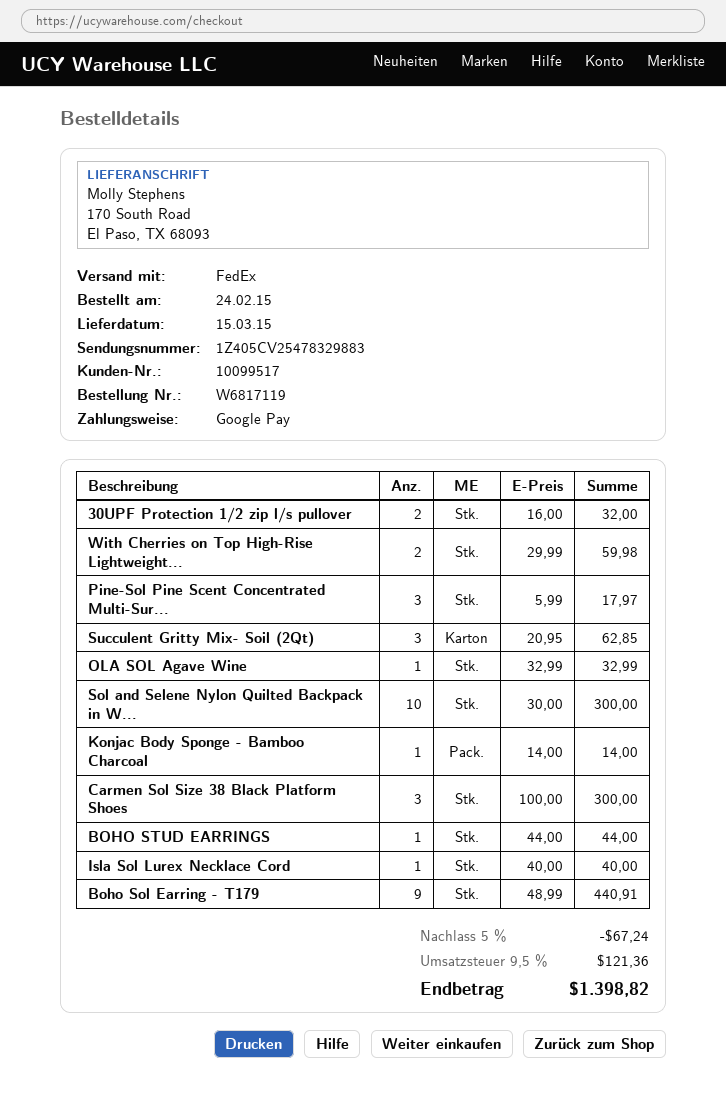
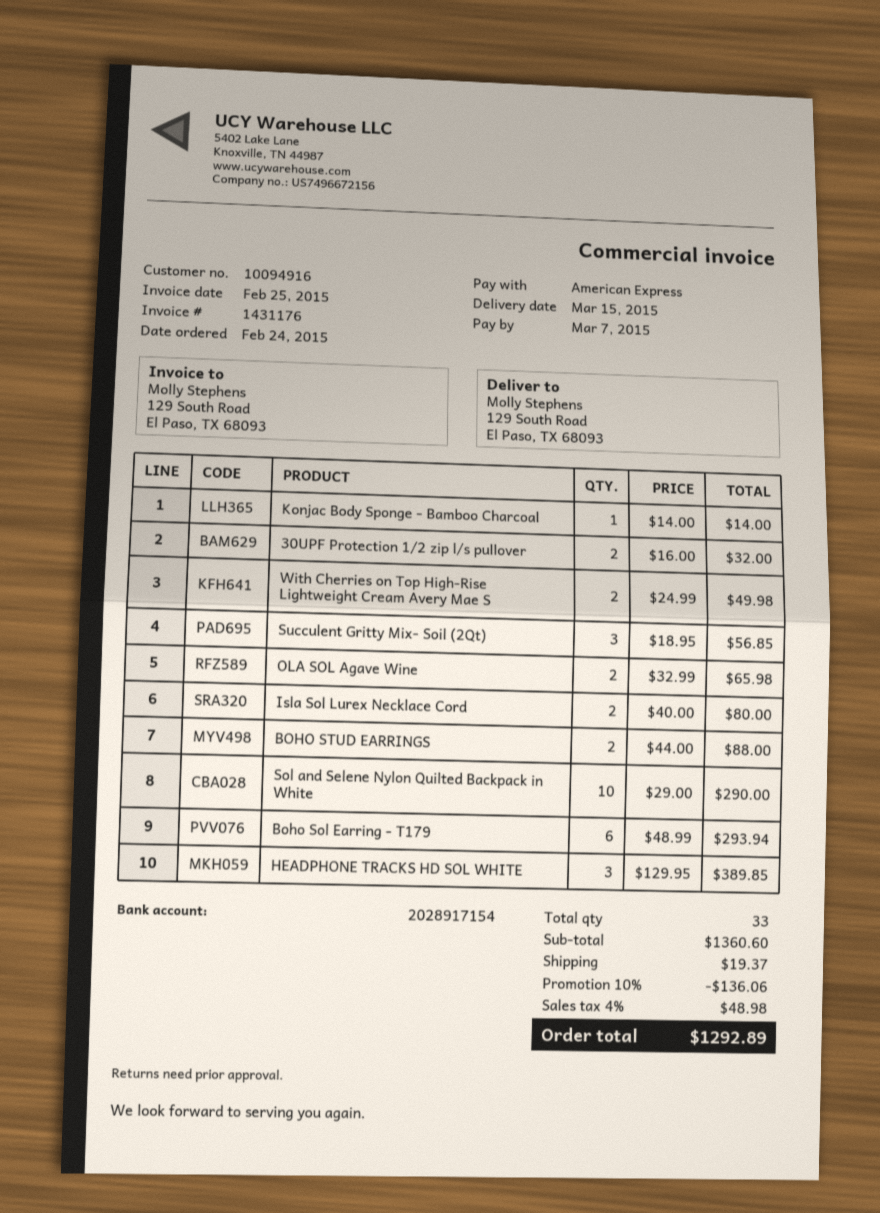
customer number: 10099517 -> 10094916
payment method: Google Pay -> American Express
ship to: 170 South Road, El Paso, TX 68093 -> 129 South Road, El Paso, TX 68093
With Cherries on Top High-Rise Lightweight...: 2 x 29.99 = 59.98 -> 2 x 24.99 = 49.98
Pine-Sol Pine Scent Concentrated Multi-Sur...: 3 x 5.99 = 17.97 -> none
Succulent Gritty Mix- Soil (2Qt): 3 x 20.95 = 62.85 -> 3 x 18.95 = 56.85
OLA SOL Agave Wine: 1 x 32.99 = 32.99 -> 2 x 32.99 = 65.98
Sol and Selene Nylon Quilted Backpack in W...: 10 x 30.00 = 300.00 -> 10 x 29.00 = 290.00
Carmen Sol Size 38 Black Platform Shoes: 3 x 100.00 = 300.00 -> none
BOHO STUD EARRINGS: 1 x 44.00 = 44.00 -> 2 x 44.00 = 88.00
Isla Sol Lurex Necklace Cord: 1 x 40.00 = 40.00 -> 2 x 40.00 = 80.00
Boho Sol Earring - T179: 9 x 48.99 = 440.91 -> 6 x 48.99 = 293.94
HEADPHONE TRACKS HD SOL WHITE: none -> 3 x 129.95 = 389.85
discount: 5% = 67.24 -> 10% = 136.06
shipping: none -> 19.37
tax: 9.5% = 121.36 -> 4% = 48.98
total: 1398.82 -> 1292.89

